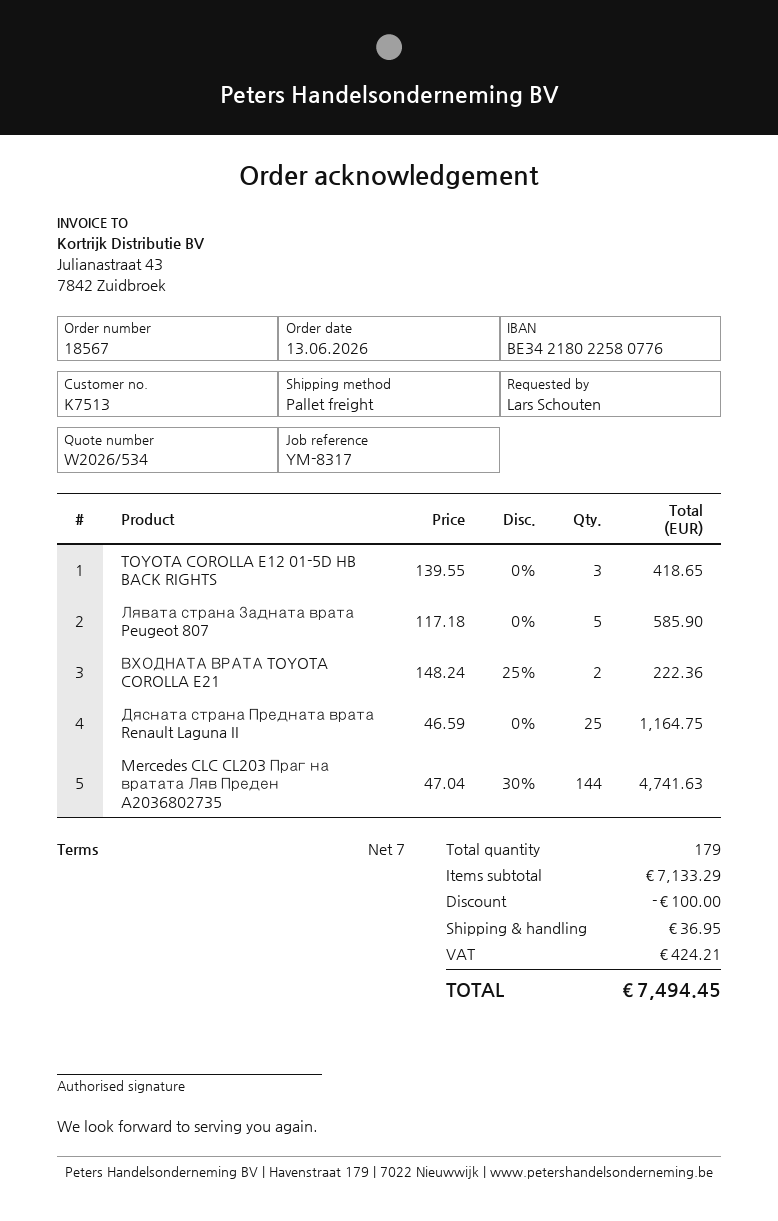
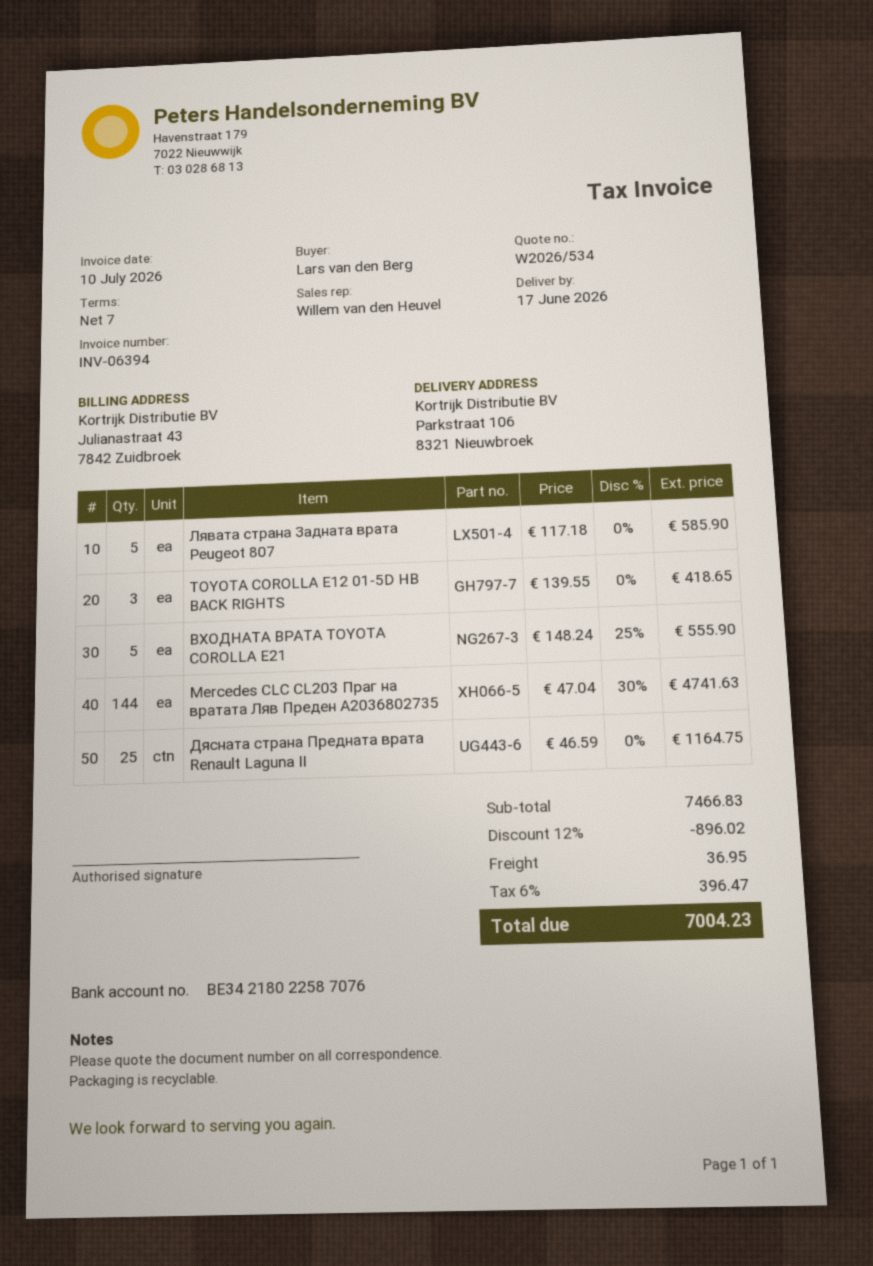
ordered by: Lars Schouten -> Lars van den Berg
bank account: BE34218022580776 -> BE34218022587076
ВХОДНАТА ВРАТА TOYOTA COROLLA E21: 2 x 148.24 - 25% = 222.36 -> 5 x 148.24 - 25% = 555.90
subtotal: 7133.29 -> 7466.83
discount: 100.00 -> 896.02
tax: 424.21 -> 396.47
total: 7494.45 -> 7004.23

